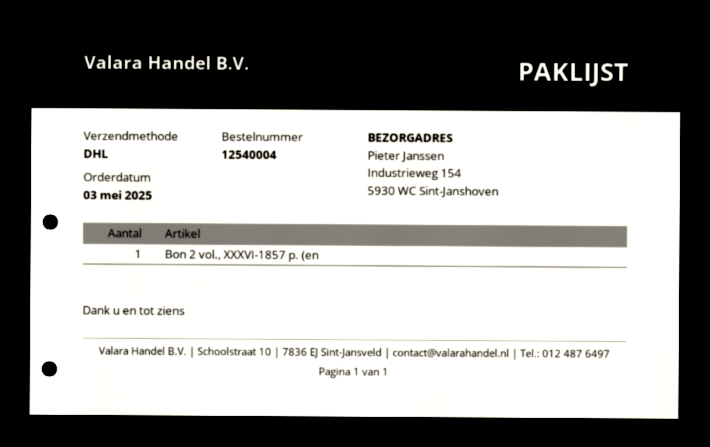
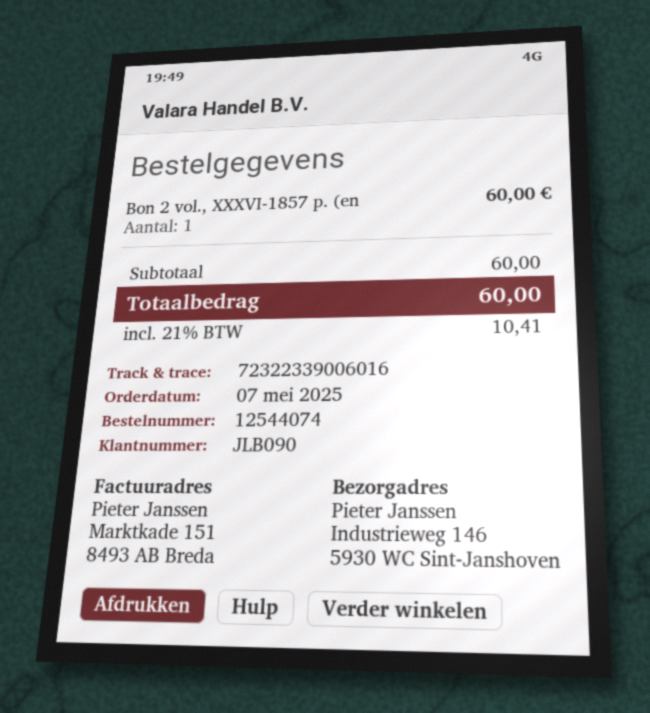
order number: 12540004 -> 12544074
order date: 2025-05-03 -> 2025-05-07
ship to: Industrieweg 154, 5930 WC Sint-Janshoven -> Industrieweg 146, 5930 WC Sint-Janshoven

